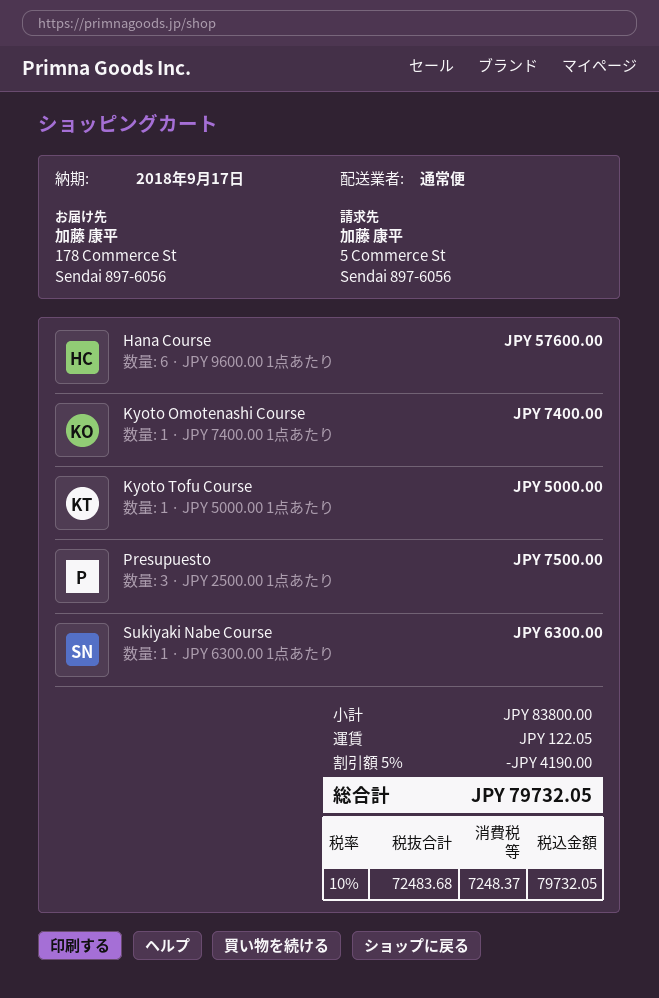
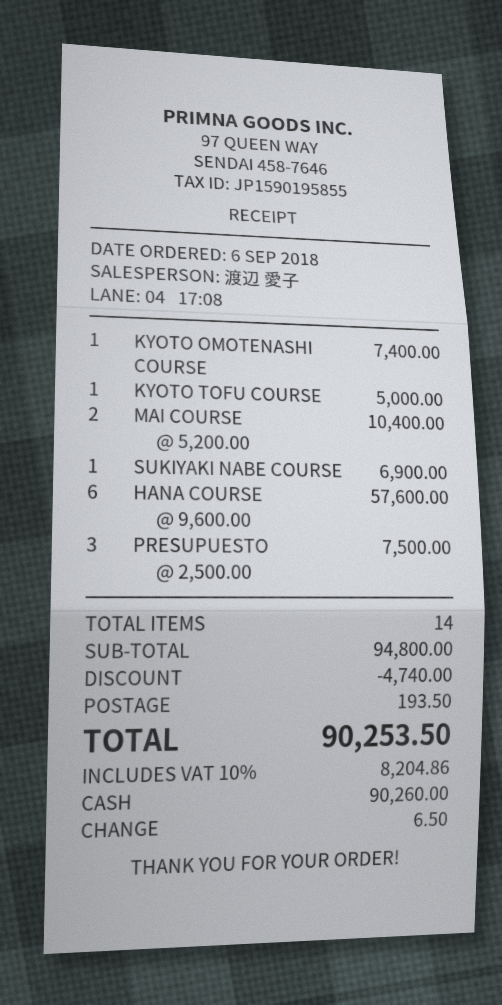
Sukiyaki Nabe Course: 1 x 6300.00 = 6300.00 -> 1 x 6900.00 = 6900.00
MAI COURSE: none -> 2 x 5200.00 = 10400.00
subtotal: 83800.00 -> 94800.00
discount: 4190.00 -> 4740.00
shipping: 122.05 -> 193.50
tax: 10% = 7248.37 -> 10% = 8204.86
total: 79732.05 -> 90253.50

